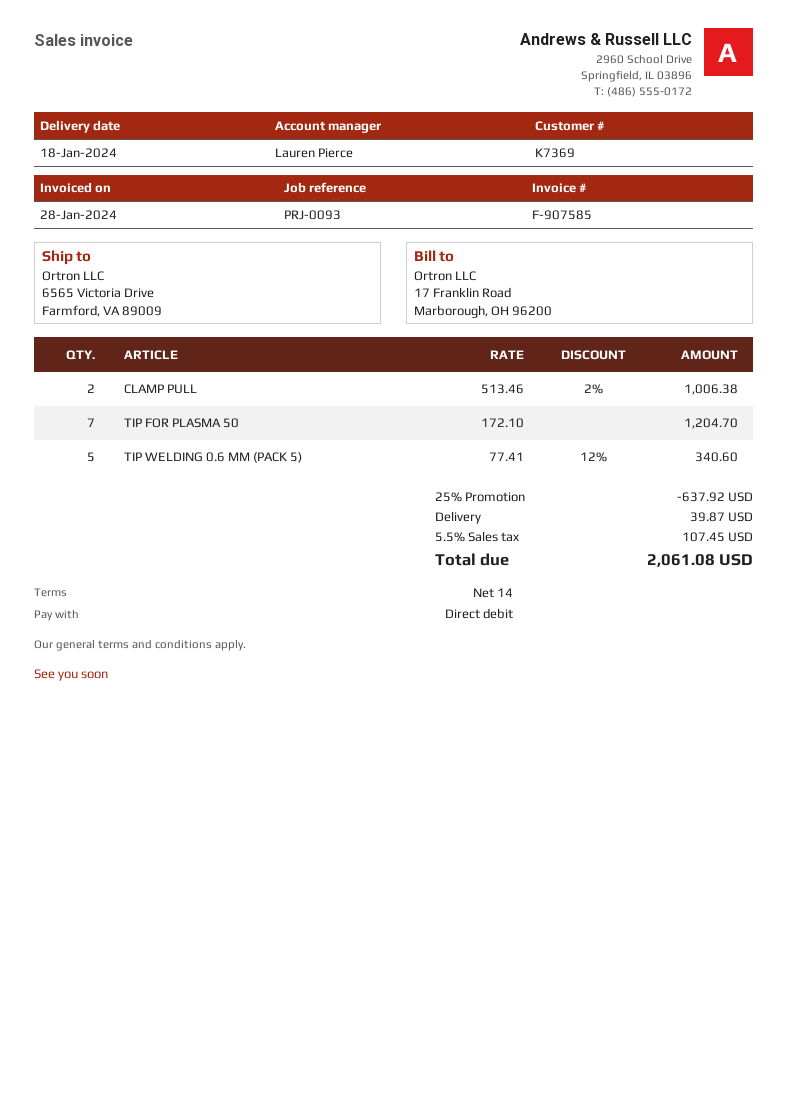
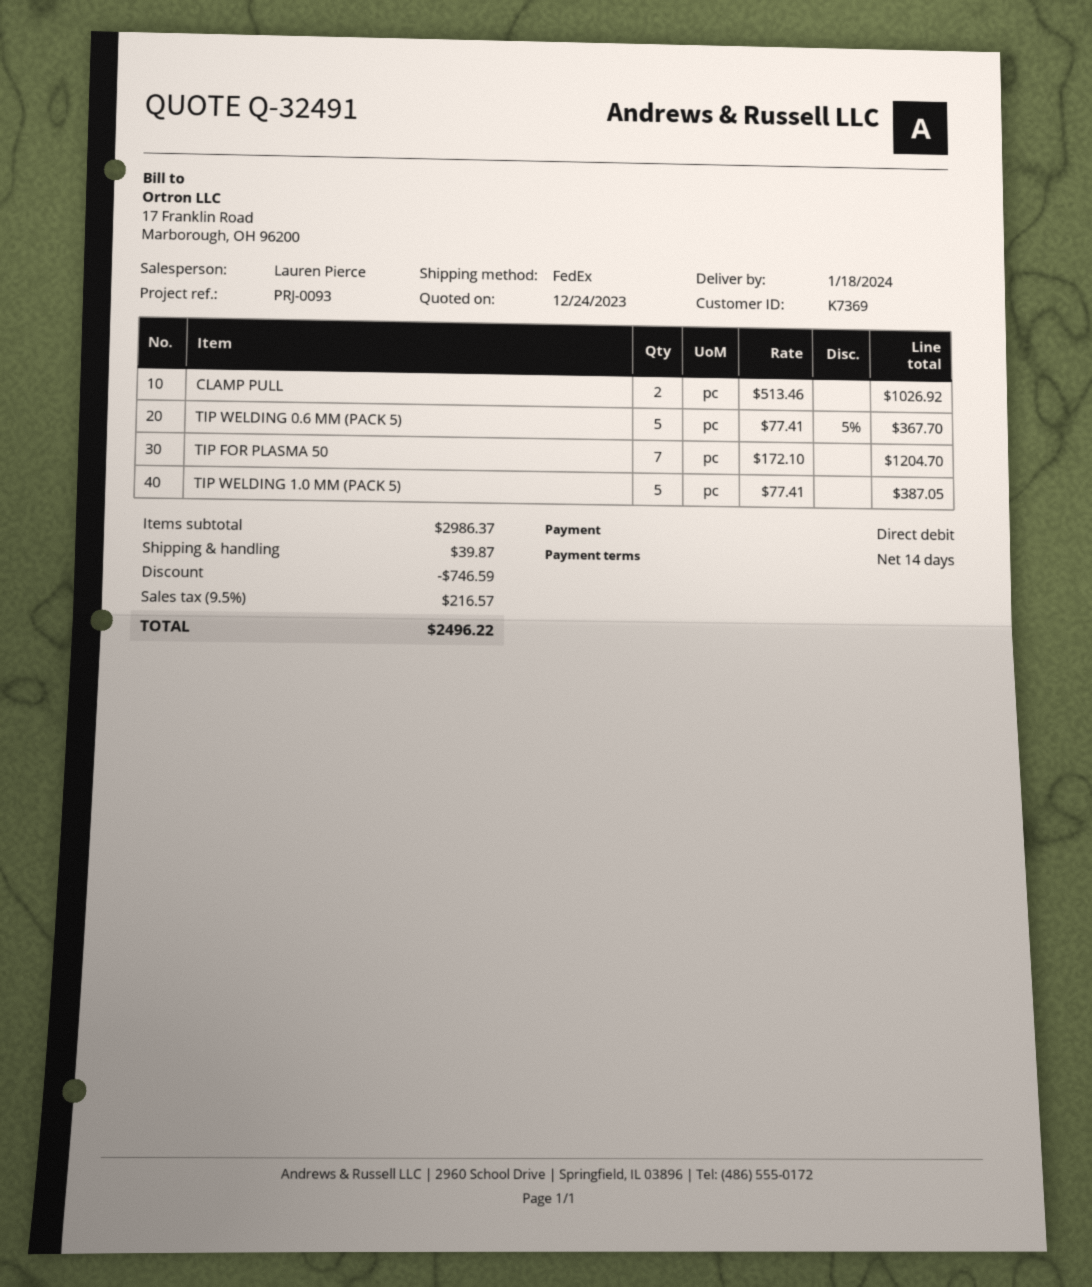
CLAMP PULL: 2 x 513.46 - 2% = 1006.38 -> 2 x 513.46 = 1026.92
TIP WELDING 0.6 MM (PACK 5): 5 x 77.41 - 12% = 340.60 -> 5 x 77.41 - 5% = 367.70
TIP WELDING 1.0 MM (PACK 5): none -> 5 x 77.41 = 387.05
discount: 637.92 -> 746.59
tax: 5.5% = 107.45 -> 9.5% = 216.57
total: 2061.08 -> 2496.22

